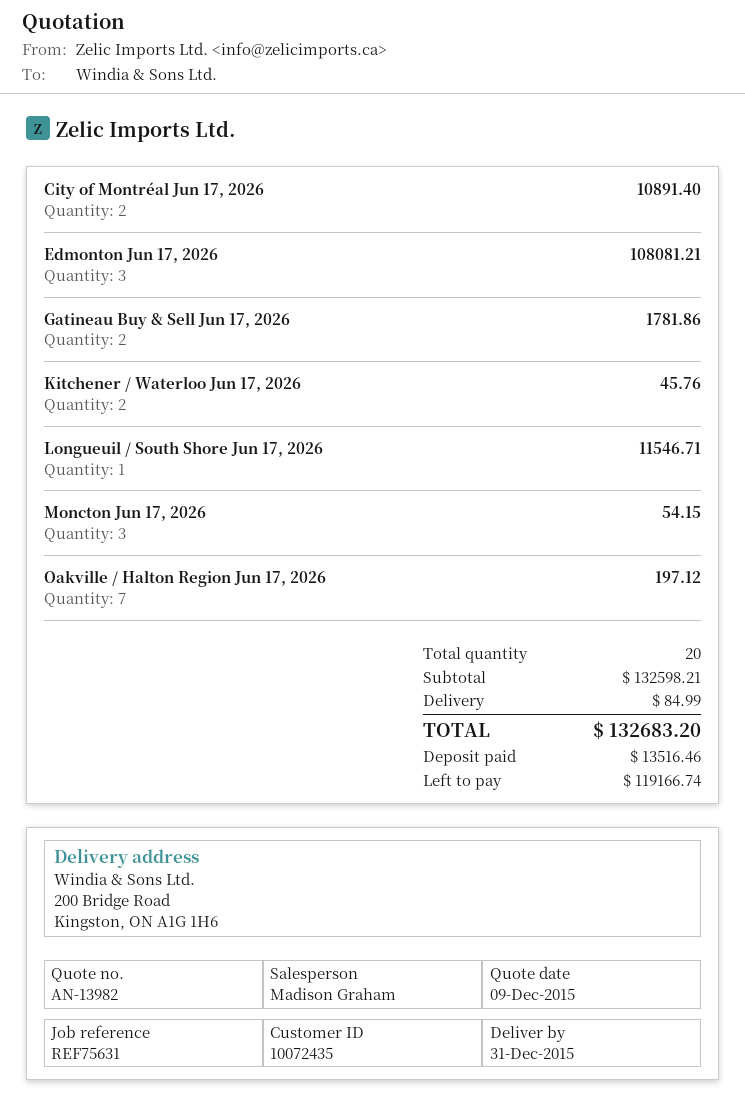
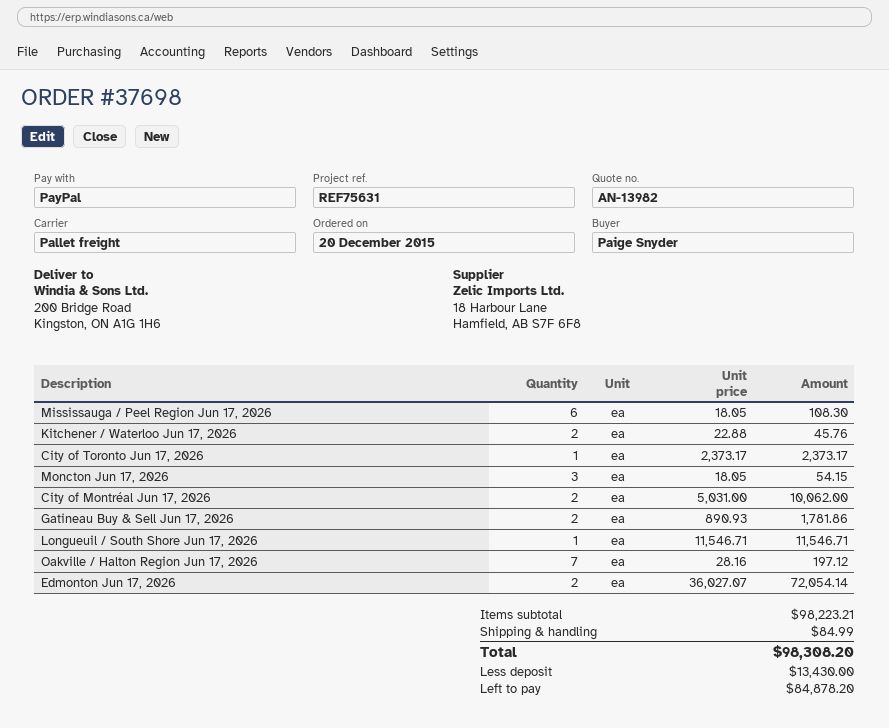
City of Montréal Jun 17, 2026: 2 for 10891.40 -> 2 for 10062.00
Edmonton Jun 17, 2026: 3 for 108081.21 -> 2 for 72054.14
Mississauga / Peel Region Jun 17, 2026: none -> 6 for 108.30
City of Toronto Jun 17, 2026: none -> 1 for 2373.17
subtotal: 132598.21 -> 98223.21
total: 132683.20 -> 98308.20
deposit: 13516.46 -> 13430.00
balance: 119166.74 -> 84878.20

